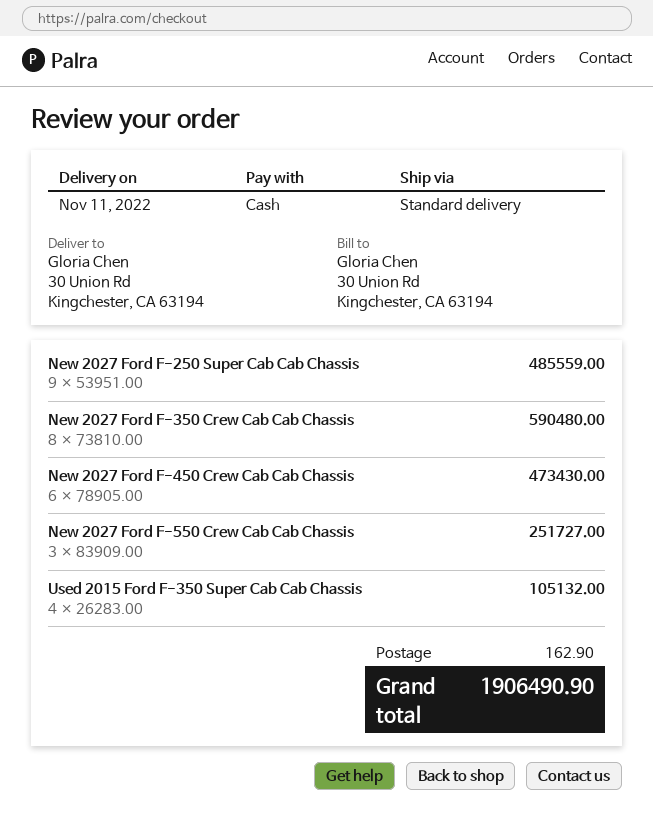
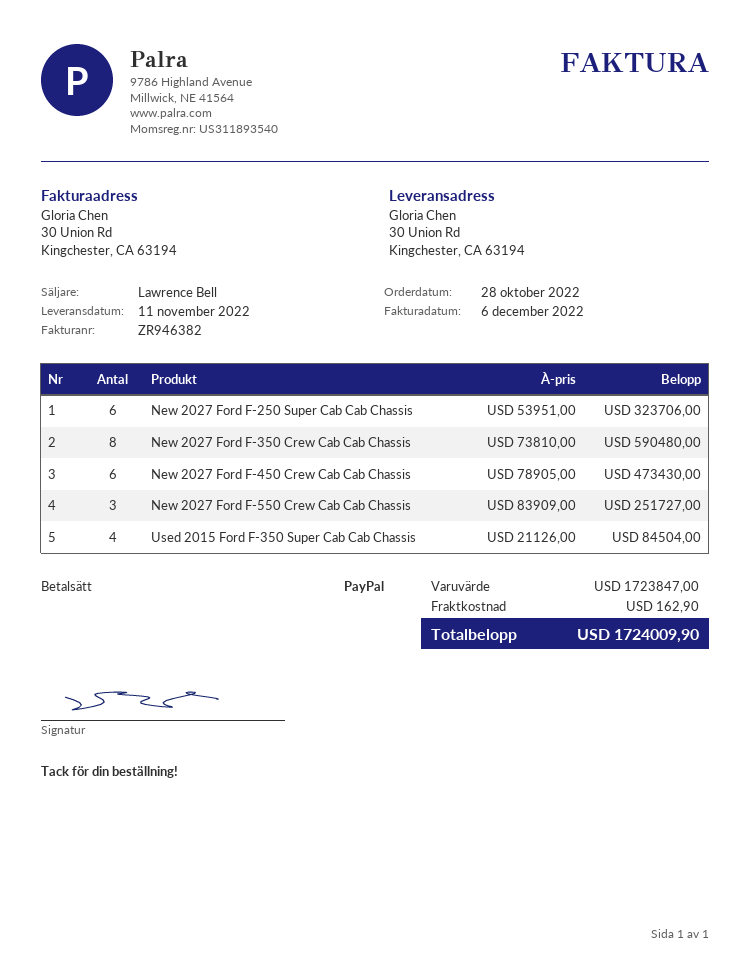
payment method: cash -> PayPal
New 2027 Ford F-250 Super Cab Cab Chassis: 9 x 53951.00 = 485559.00 -> 6 x 53951.00 = 323706.00
Used 2015 Ford F-350 Super Cab Cab Chassis: 4 x 26283.00 = 105132.00 -> 4 x 21126.00 = 84504.00
total: 1906490.90 -> 1724009.90

